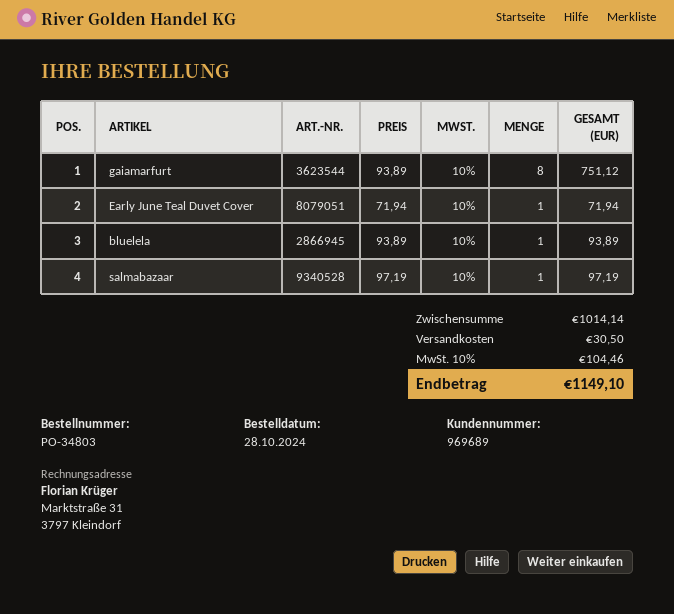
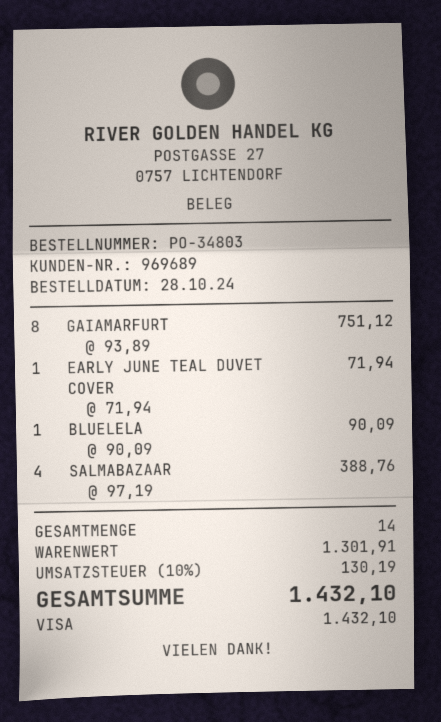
bluelela: 1 x 93.89 = 93.89 -> 1 x 90.09 = 90.09
salmabazaar: 1 x 97.19 = 97.19 -> 4 x 97.19 = 388.76
subtotal: 1014.14 -> 1301.91
shipping: 30.50 -> none
tax: 10% = 104.46 -> 10% = 130.19
total: 1149.10 -> 1432.10

